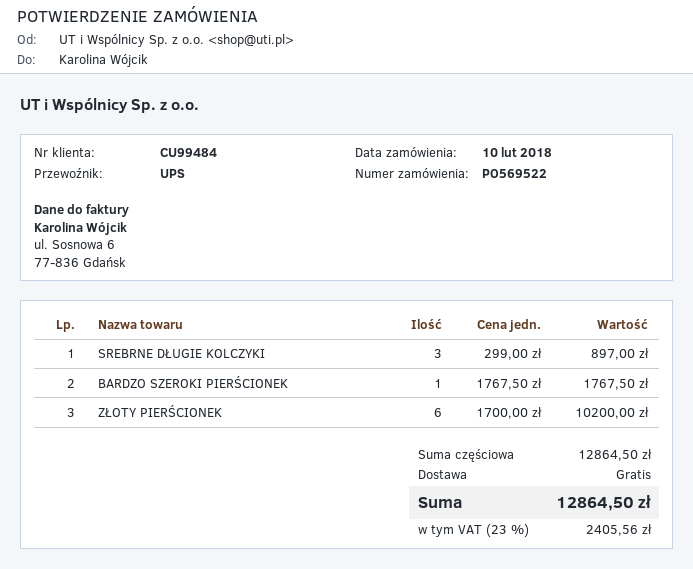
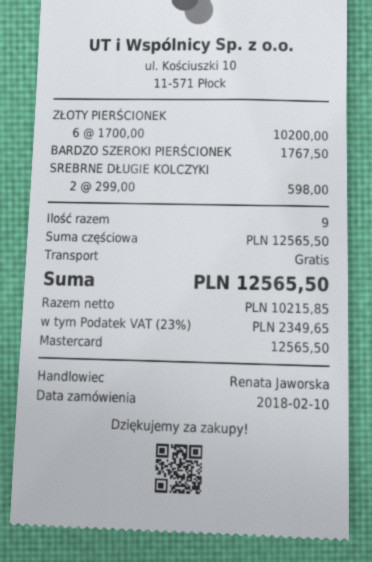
SREBRNE DŁUGIE KOLCZYKI: 3 x 299.00 = 897.00 -> 2 x 299.00 = 598.00
subtotal: 12864.50 -> 12565.50
tax: 23% = 2405.56 -> 23% = 2349.65
total: 12864.50 -> 12565.50

